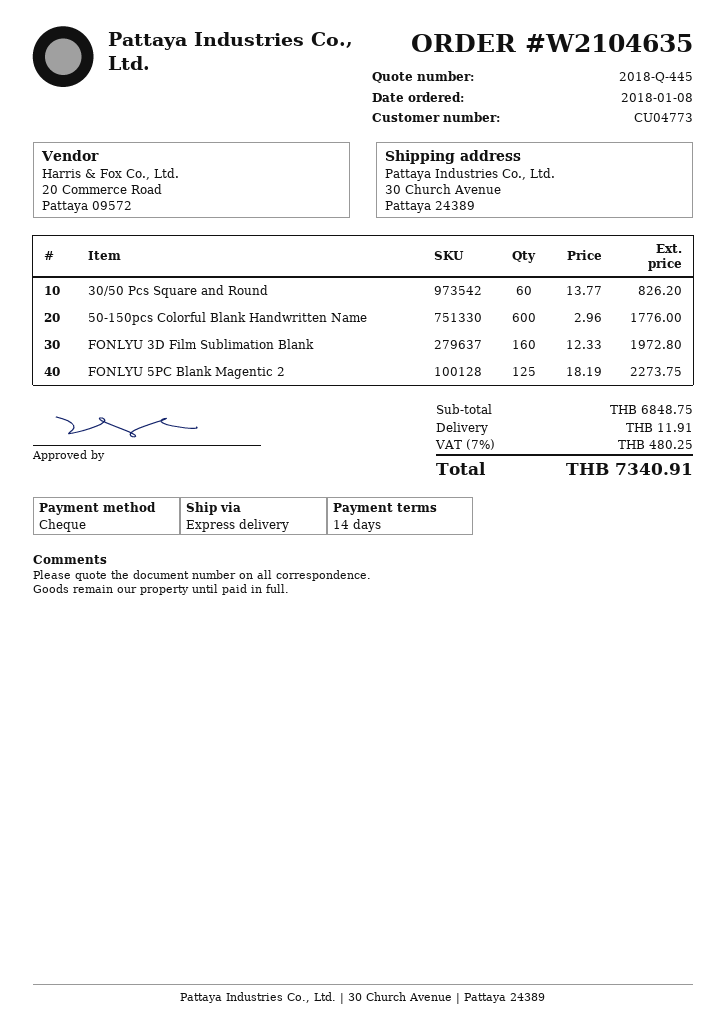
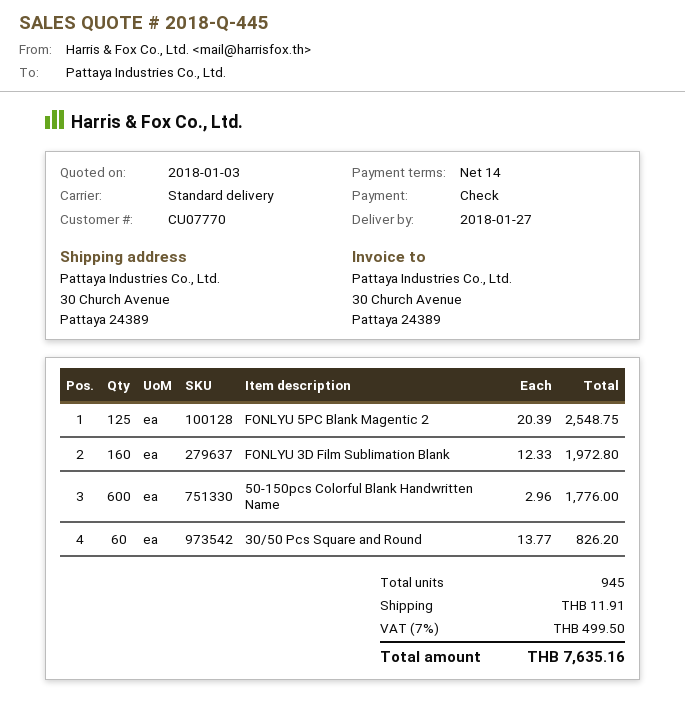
customer number: CU04773 -> CU07770
shipping method: express -> standard
FONLYU 5PC Blank Magentic 2: 125 x 18.19 = 2273.75 -> 125 x 20.39 = 2548.75
tax: 7% = 480.25 -> 7% = 499.50
total: 7340.91 -> 7635.16

